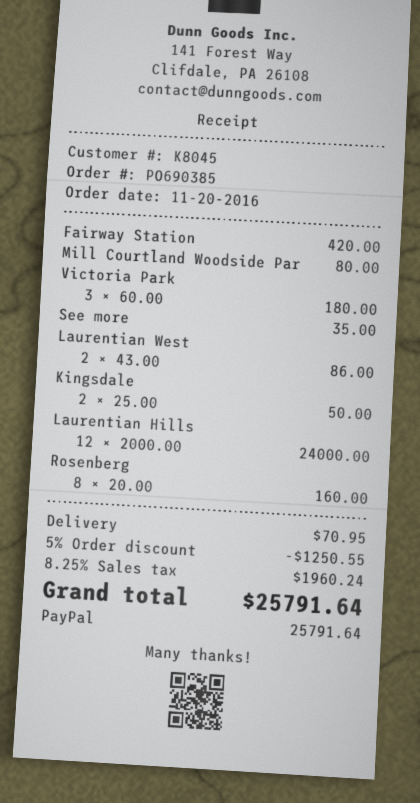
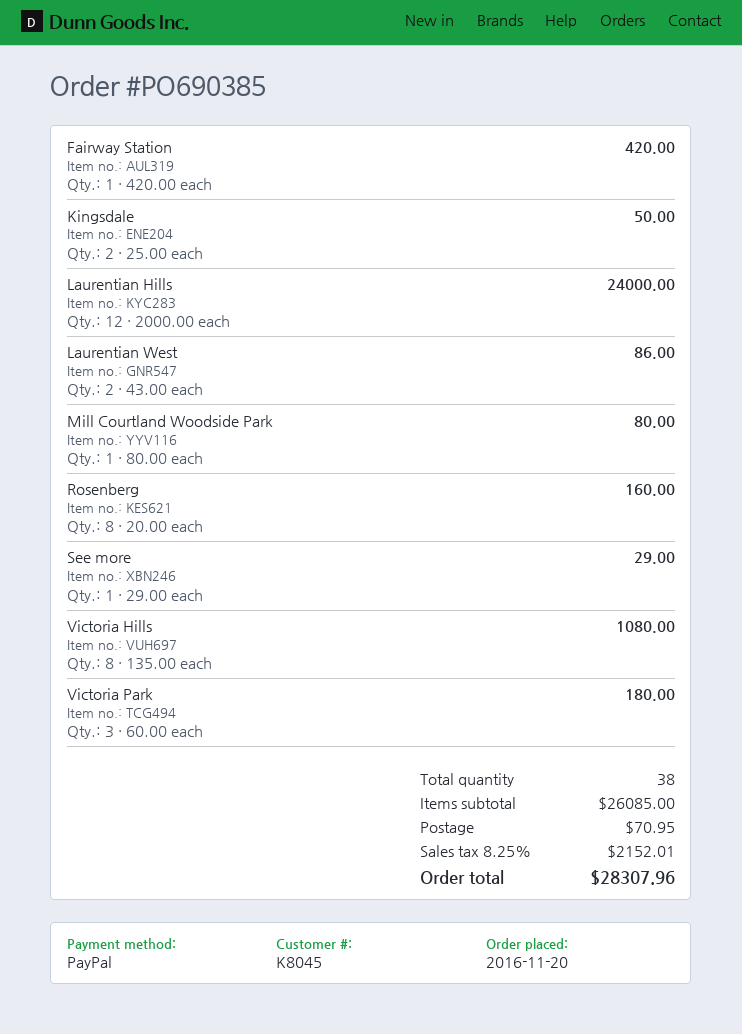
See more: 1 x 35.00 = 35.00 -> 1 x 29.00 = 29.00
Victoria Hills: none -> 8 x 135.00 = 1080.00
discount: 5% = 1250.55 -> none
tax: 8.25% = 1960.24 -> 8.25% = 2152.01
total: 25791.64 -> 28307.96

